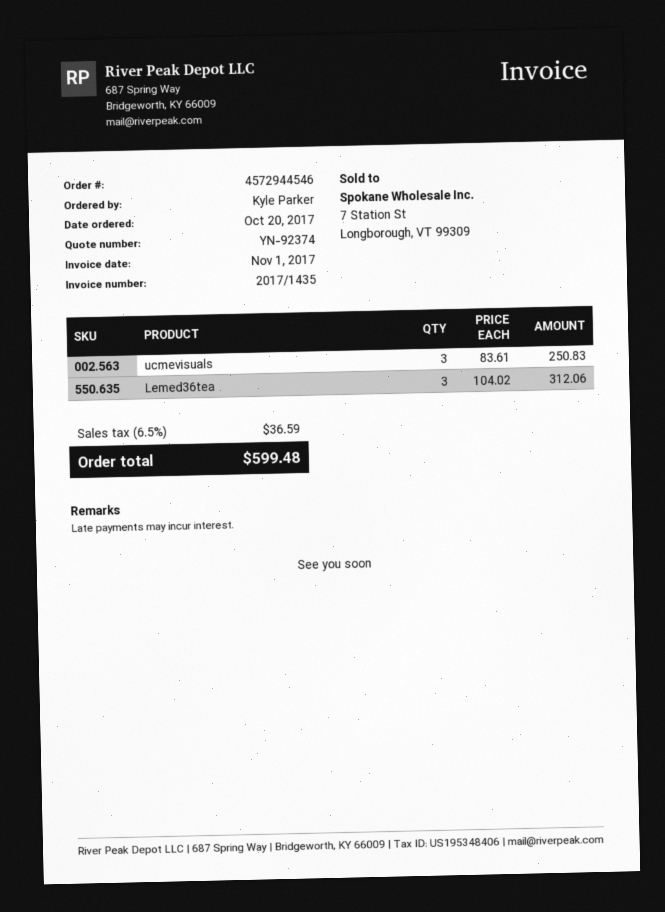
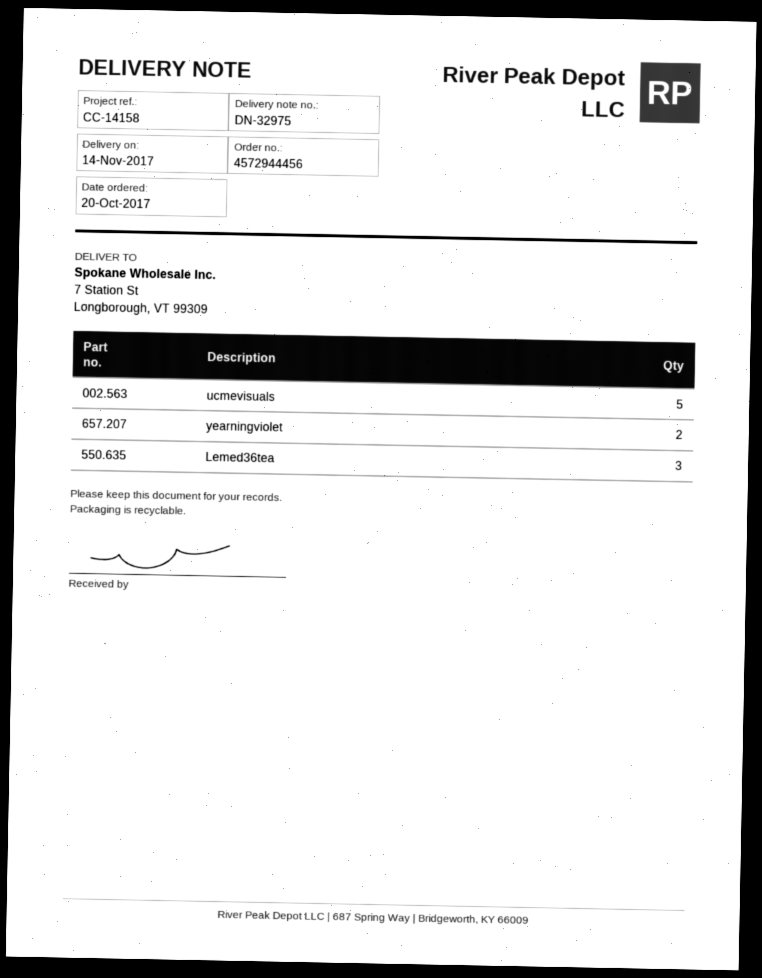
order number: 4572944546 -> 4572944456
ucmevisuals: 3 -> 5
yearningviolet: none -> 2

